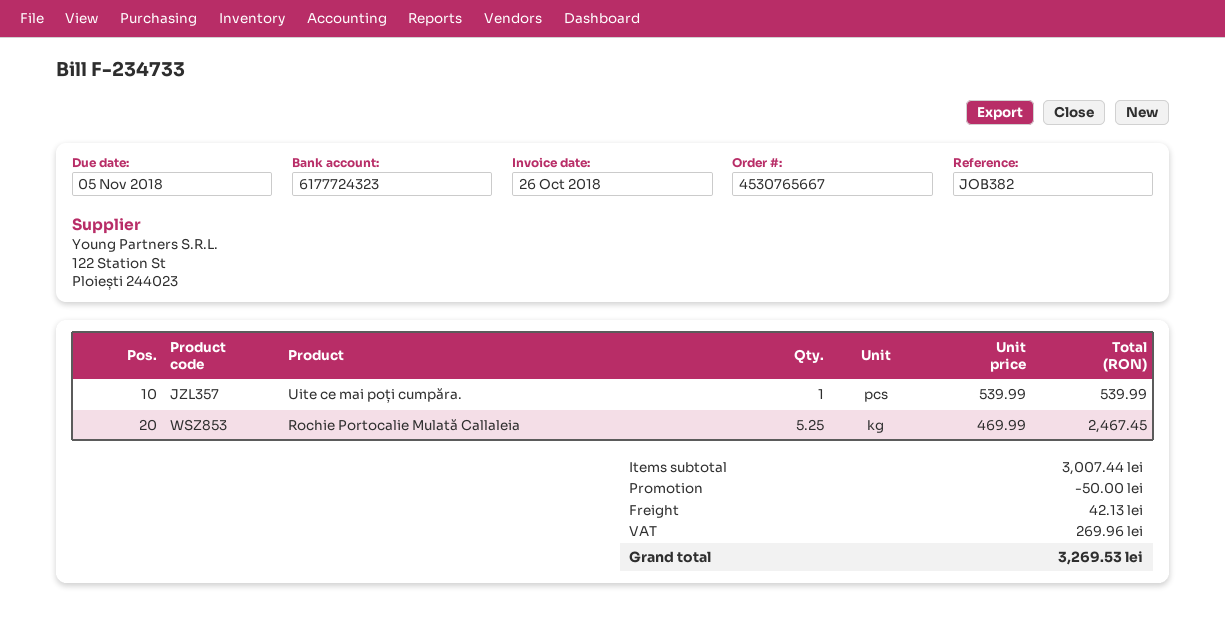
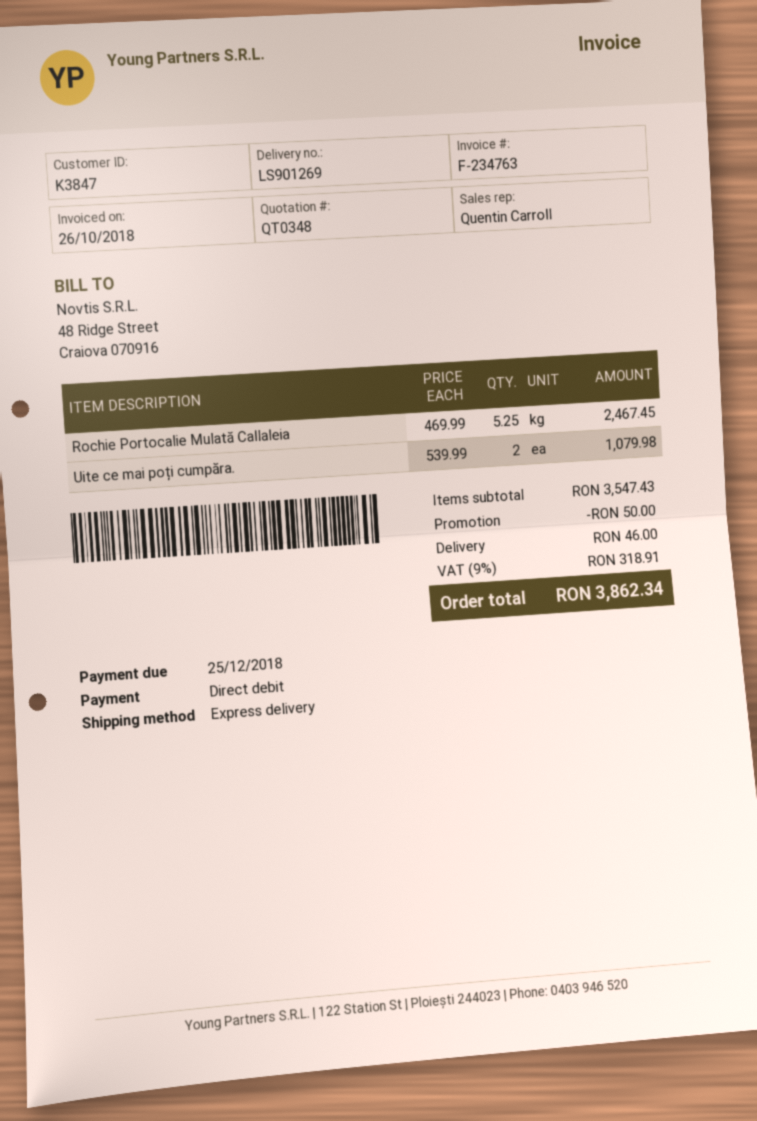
invoice number: F-234733 -> F-234763
due date: 2018-11-05 -> 2018-12-25
Uite ce mai poți cumpăra.: 1 x 539.99 = 539.99 -> 2 x 539.99 = 1079.98
subtotal: 3007.44 -> 3547.43
shipping: 42.13 -> 46.00
tax: 269.96 -> 318.91
total: 3269.53 -> 3862.34

